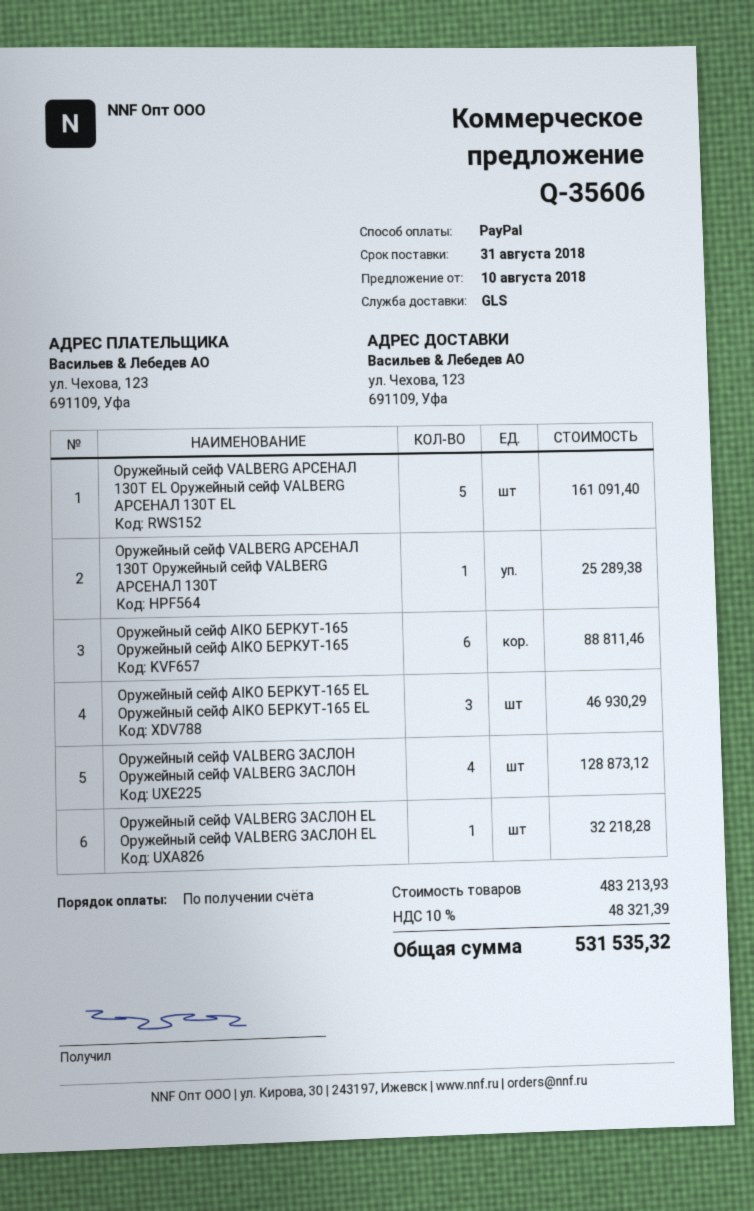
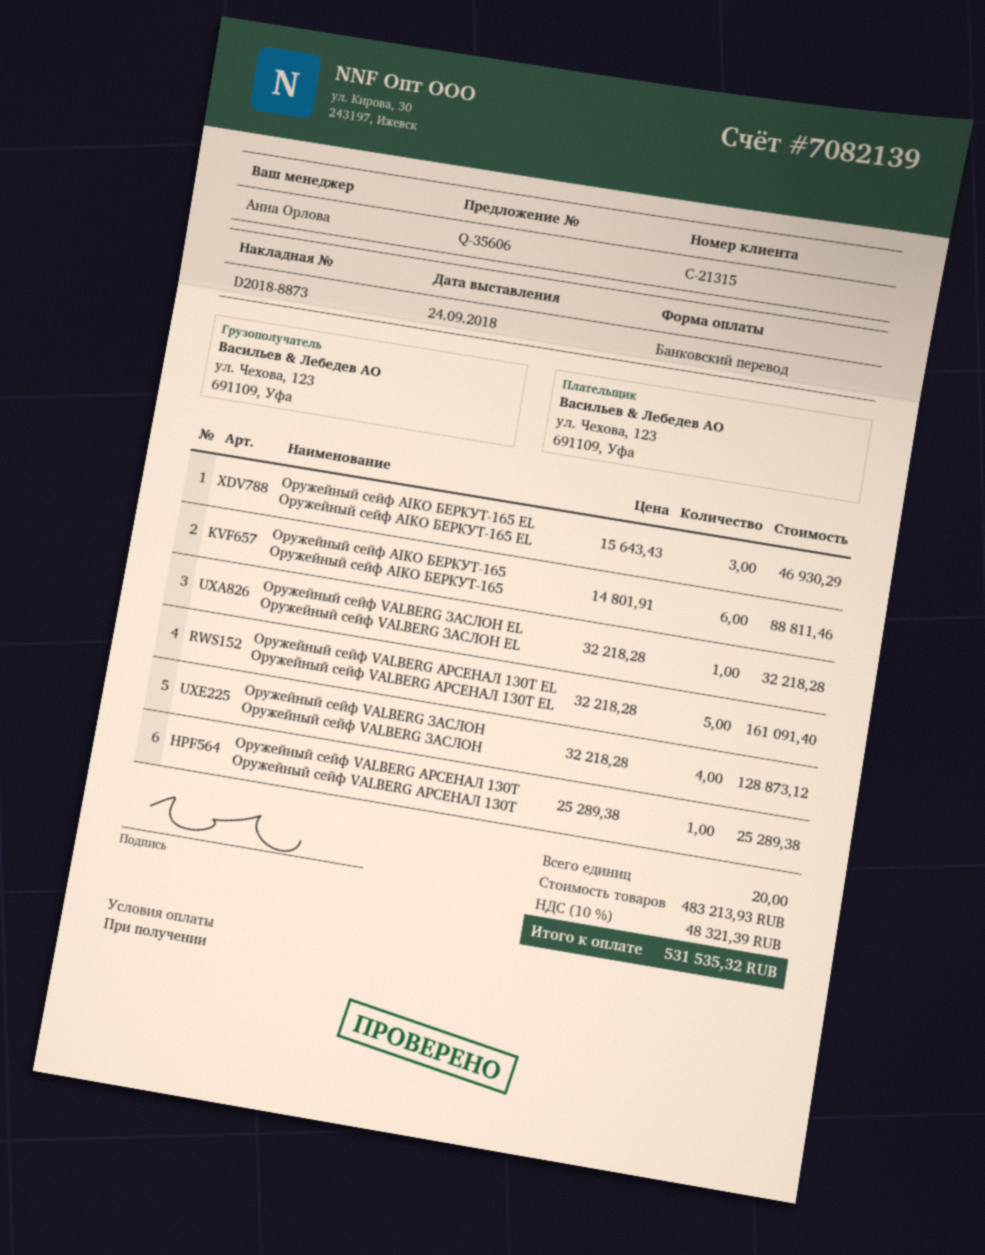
payment method: PayPal -> bank transfer

